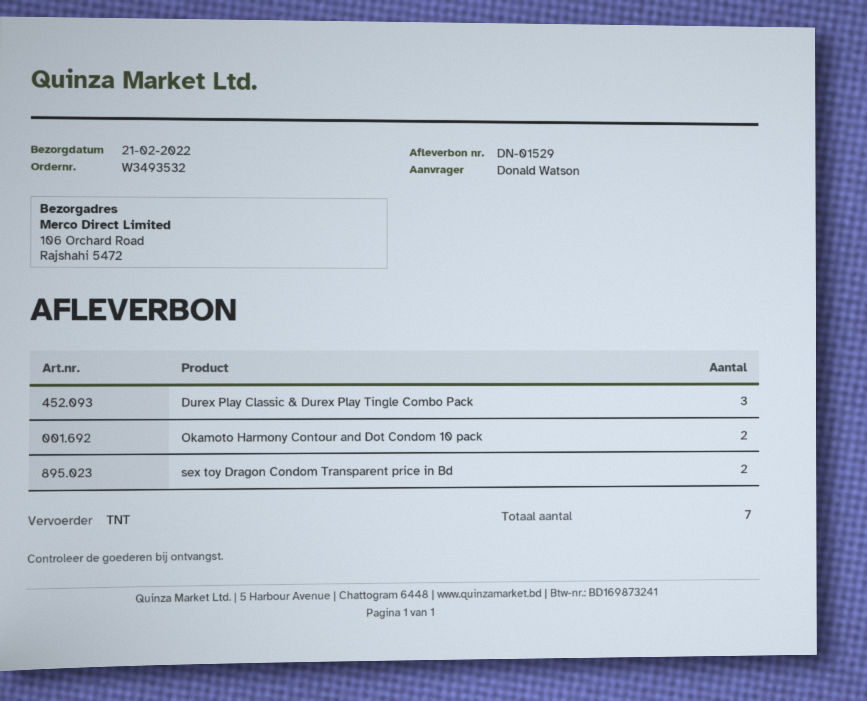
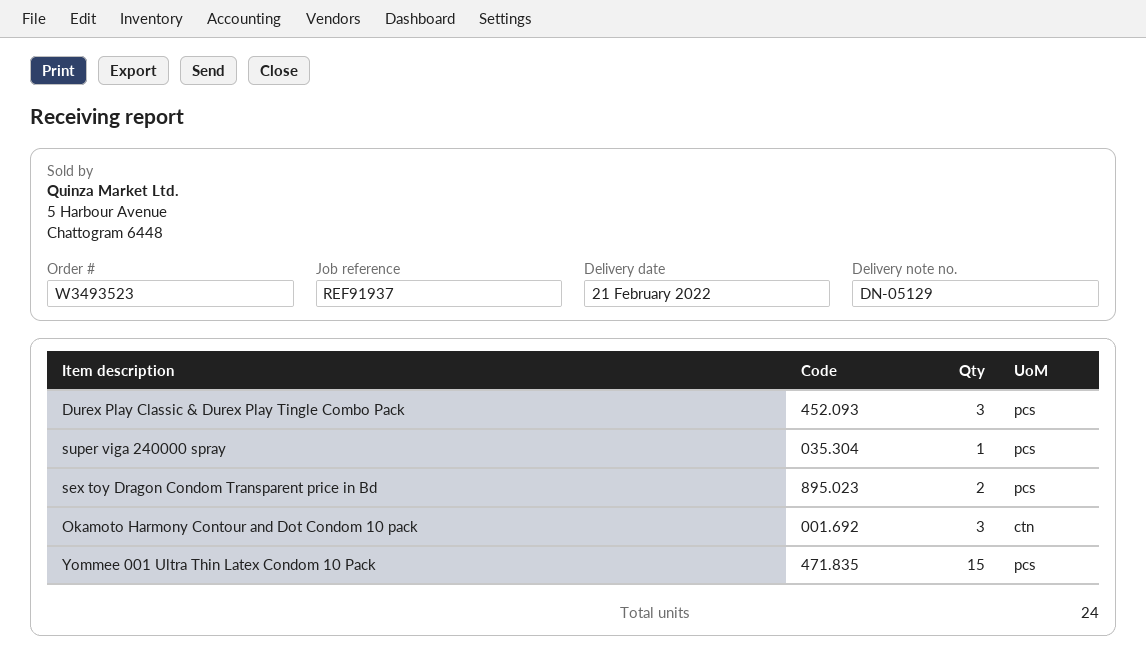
order number: W3493532 -> W3493523
delivery note number: DN-01529 -> DN-05129
Okamoto Harmony Contour and Dot Condom 10 pack: 2 -> 3
super viga 240000 spray: none -> 1
Yommee 001 Ultra Thin Latex Condom 10 Pack: none -> 15
total quantity: 7 -> 24

